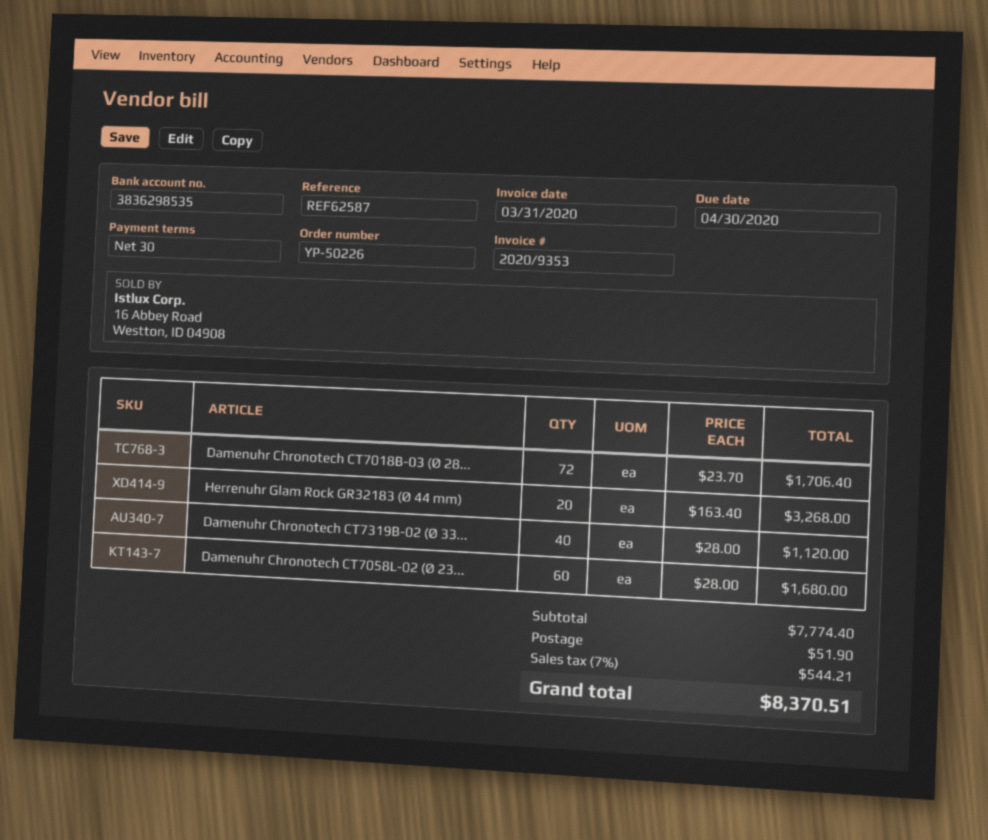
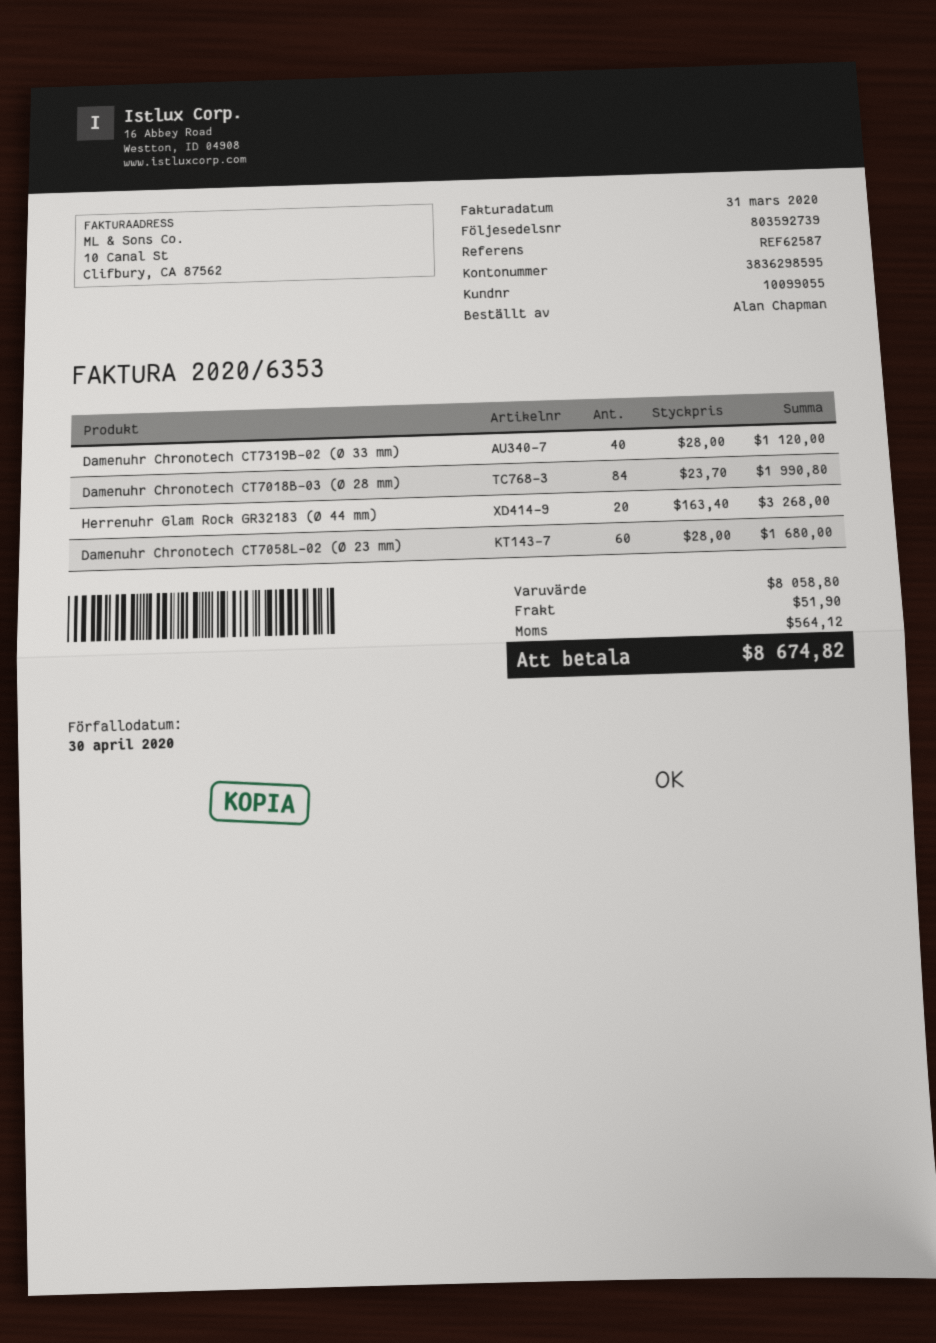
invoice number: 2020/9353 -> 2020/6353
bank account: 3836298535 -> 3836298595
Damenuhr Chronotech CT7018B-03 (Ø 28...: 72 x 23.70 = 1706.40 -> 84 x 23.70 = 1990.80
subtotal: 7774.40 -> 8058.80
tax: 544.21 -> 564.12
total: 8370.51 -> 8674.82

